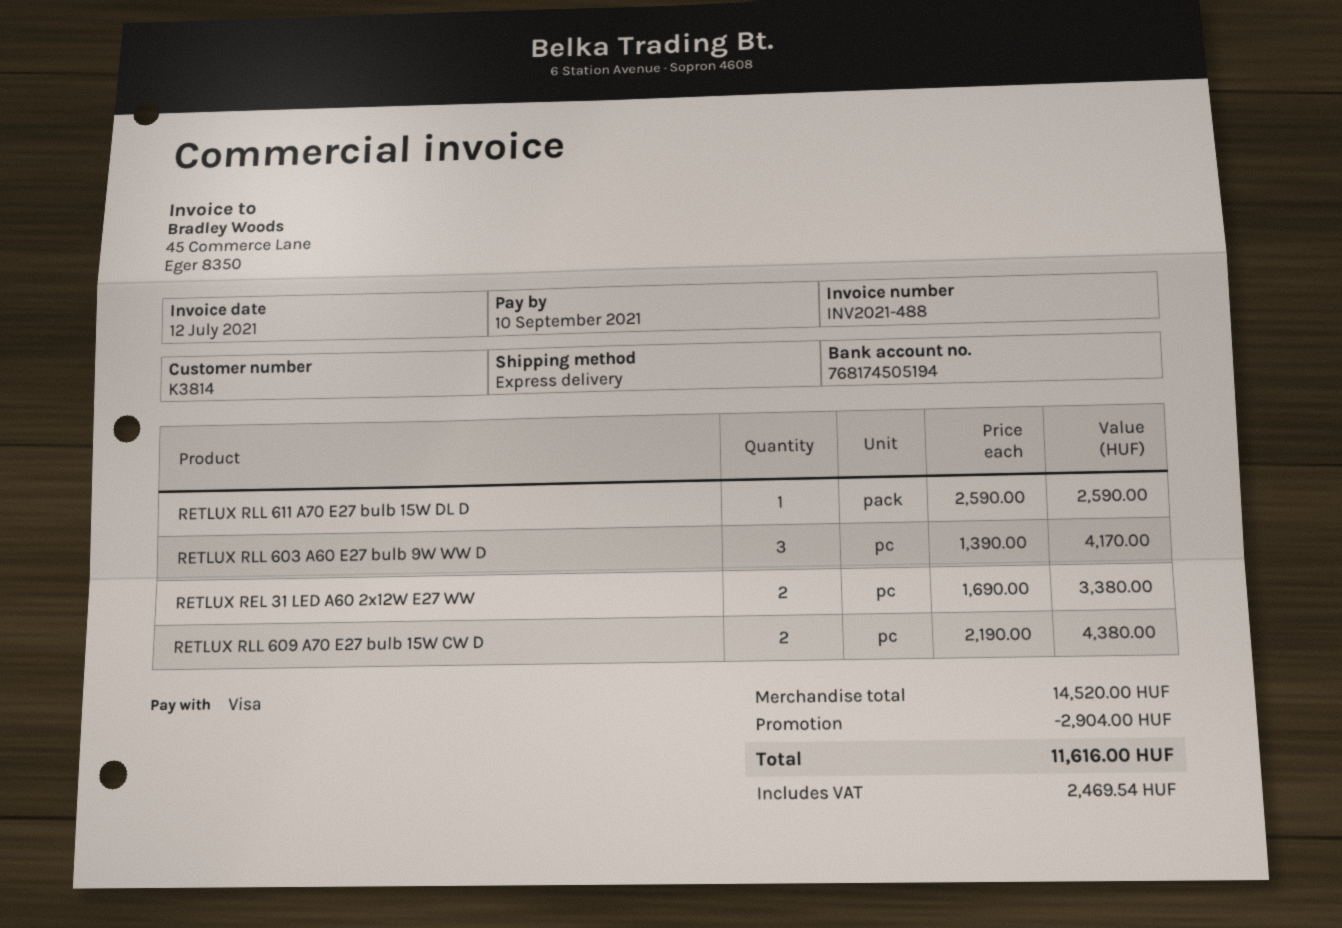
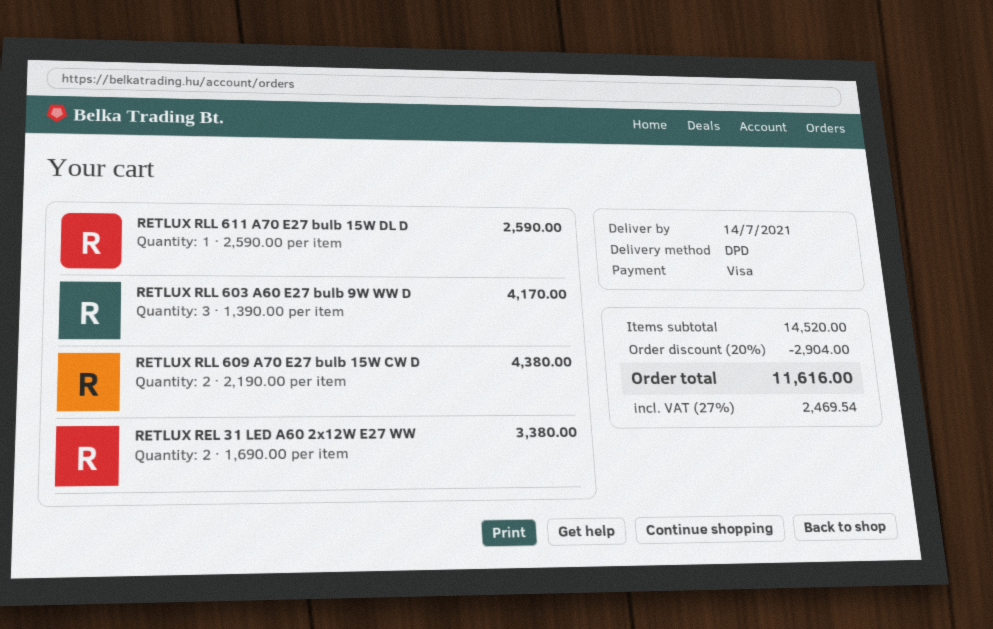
shipping method: express -> DPD

